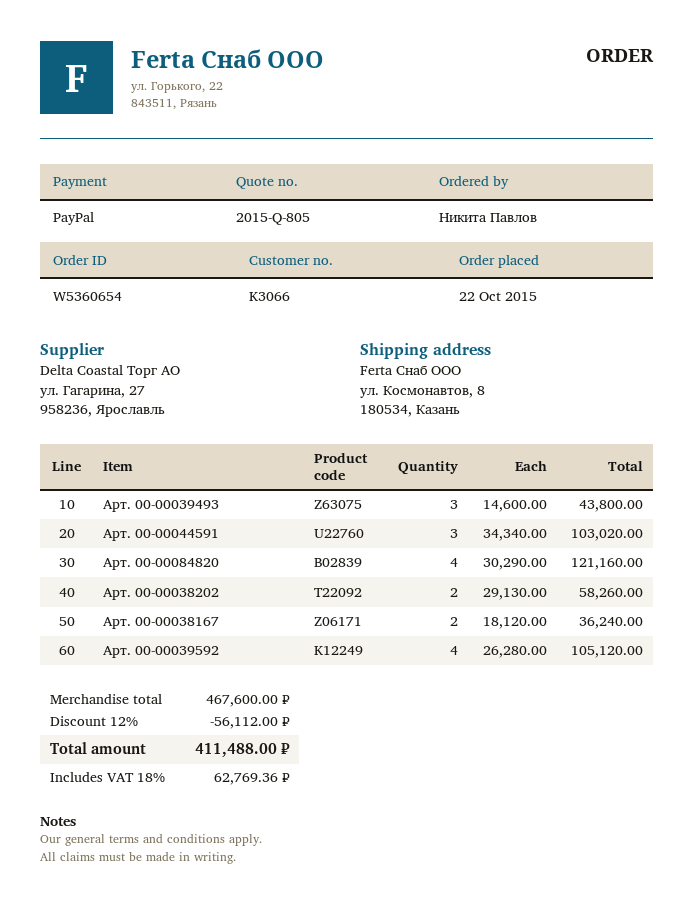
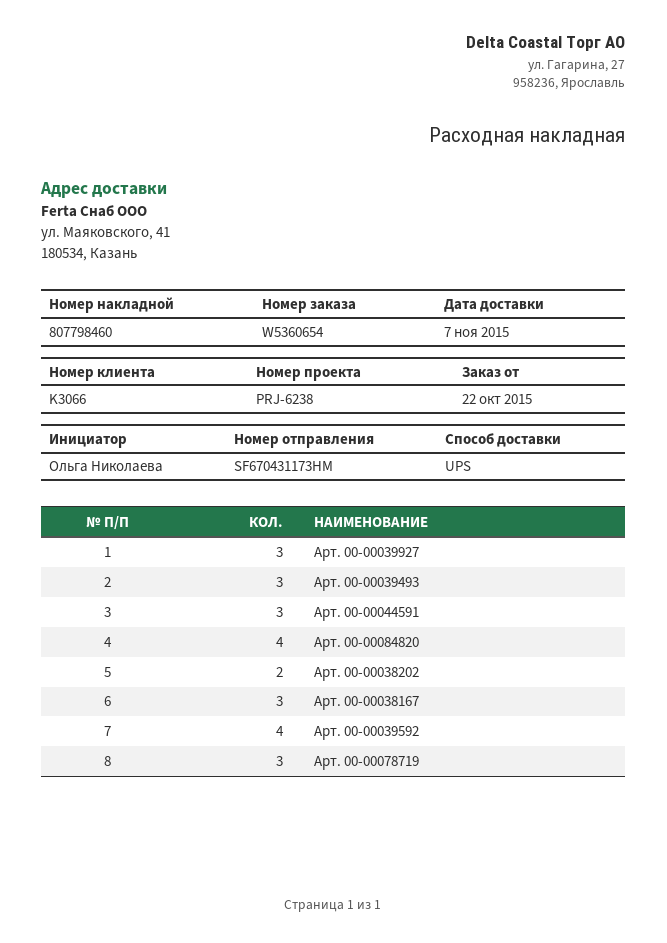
ordered by: Никита Павлов -> Ольга Николаева
ship to: ул. Космонавтов, 8, 180534, Казань -> ул. Маяковского, 41, 180534, Казань
Арт. 00-00038167: 2 -> 3
Арт. 00-00039927: none -> 3
Арт. 00-00078719: none -> 3

